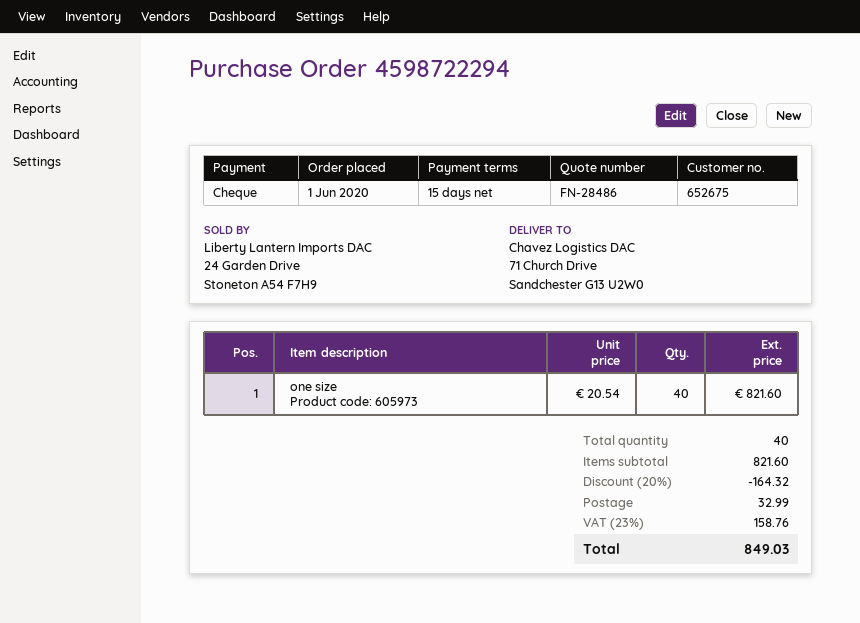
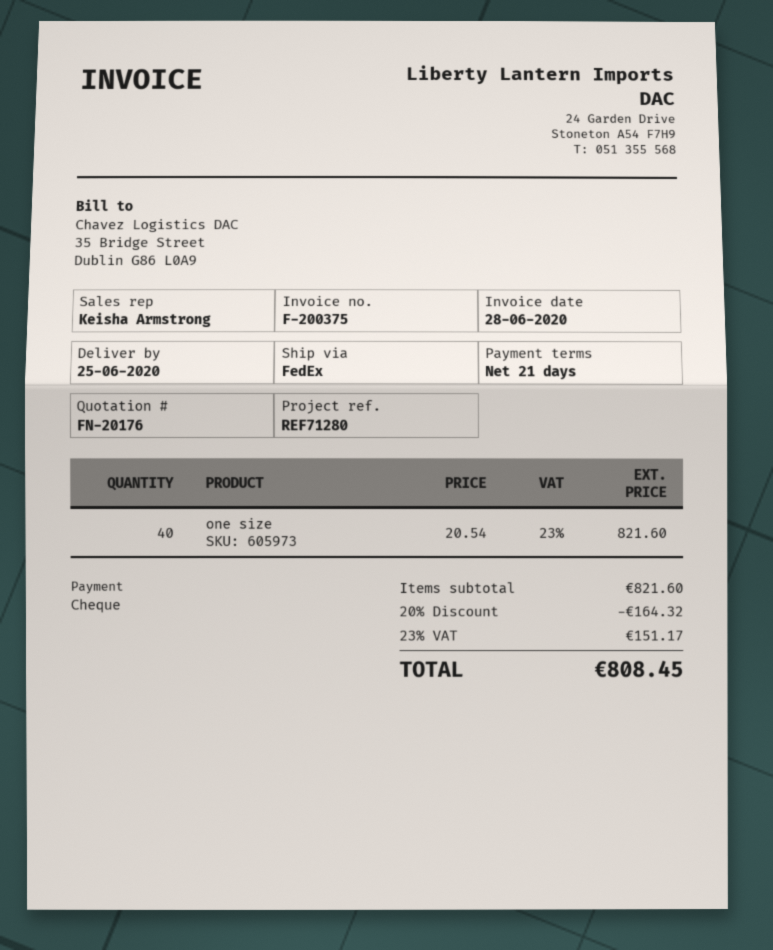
quote number: FN-28486 -> FN-20176
payment terms: 15 days -> 21 days
shipping: 32.99 -> none
tax: 23% = 158.76 -> 23% = 151.17
total: 849.03 -> 808.45

